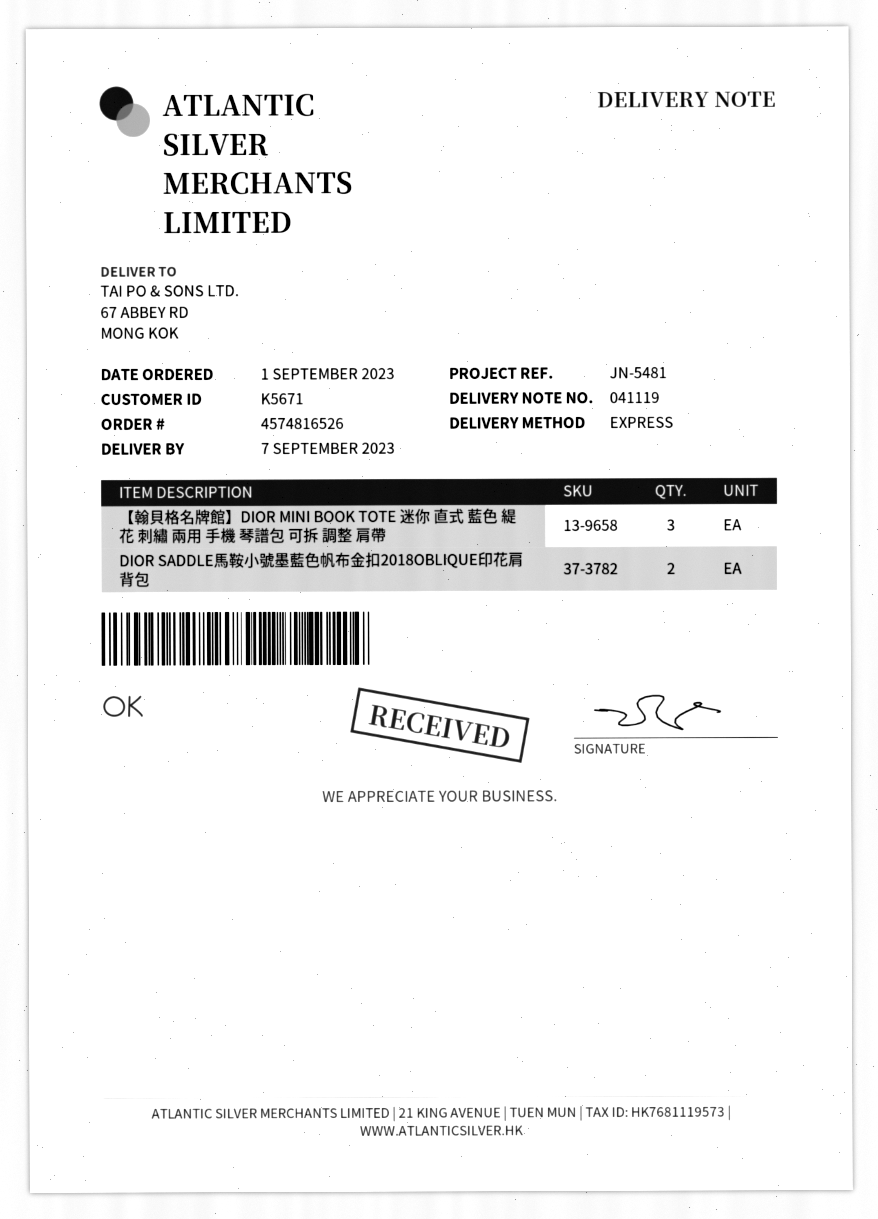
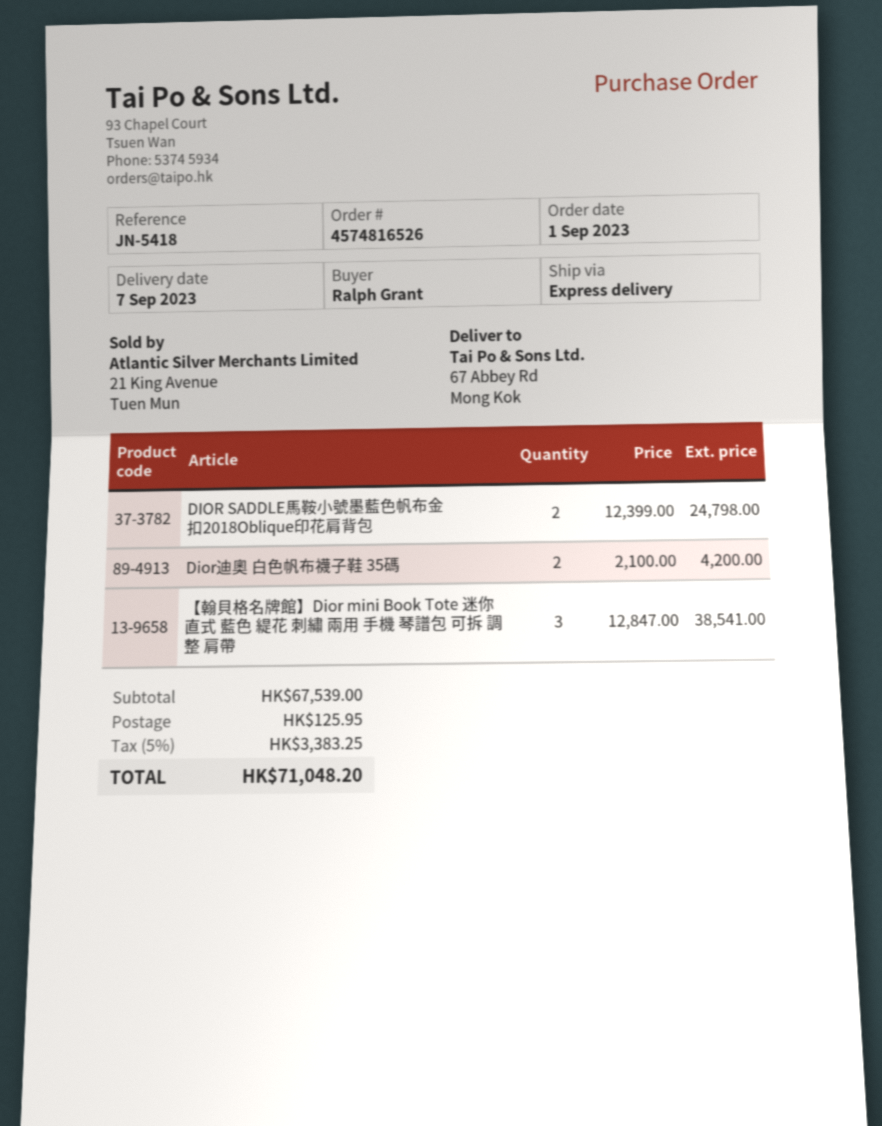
reference: JN-5481 -> JN-5418
Dior迪奧 白色帆布襪子鞋 35碼: none -> 2

